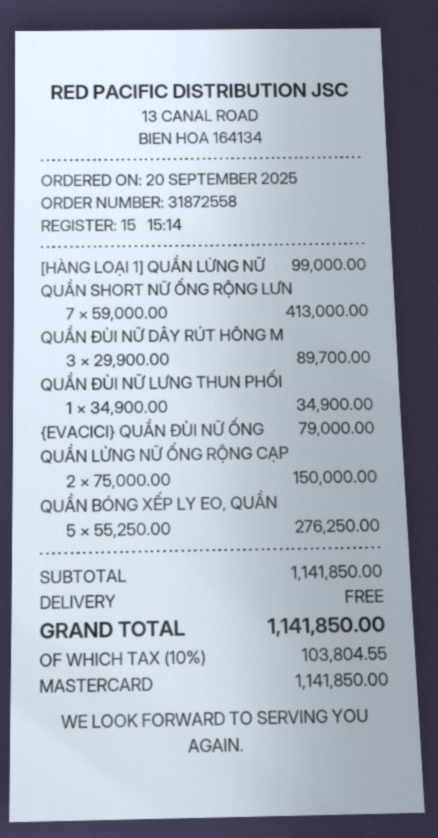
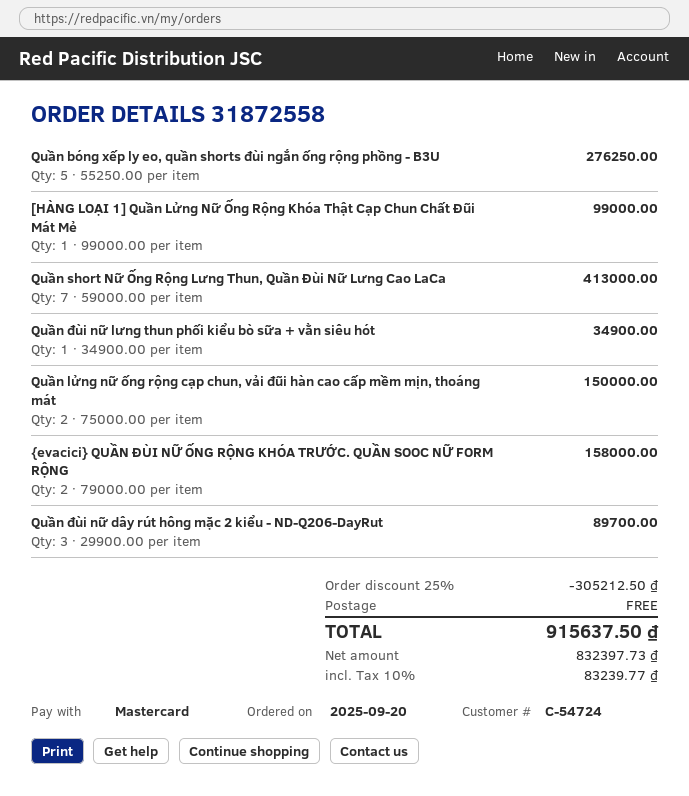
{EVACICI} QUẦN ĐÙI NỮ ỐNG: 1 x 79000.00 = 79000.00 -> 2 x 79000.00 = 158000.00
discount: none -> 25% = 305212.50
tax: 10% = 103804.55 -> 10% = 83239.77
total: 1141850.00 -> 915637.50

